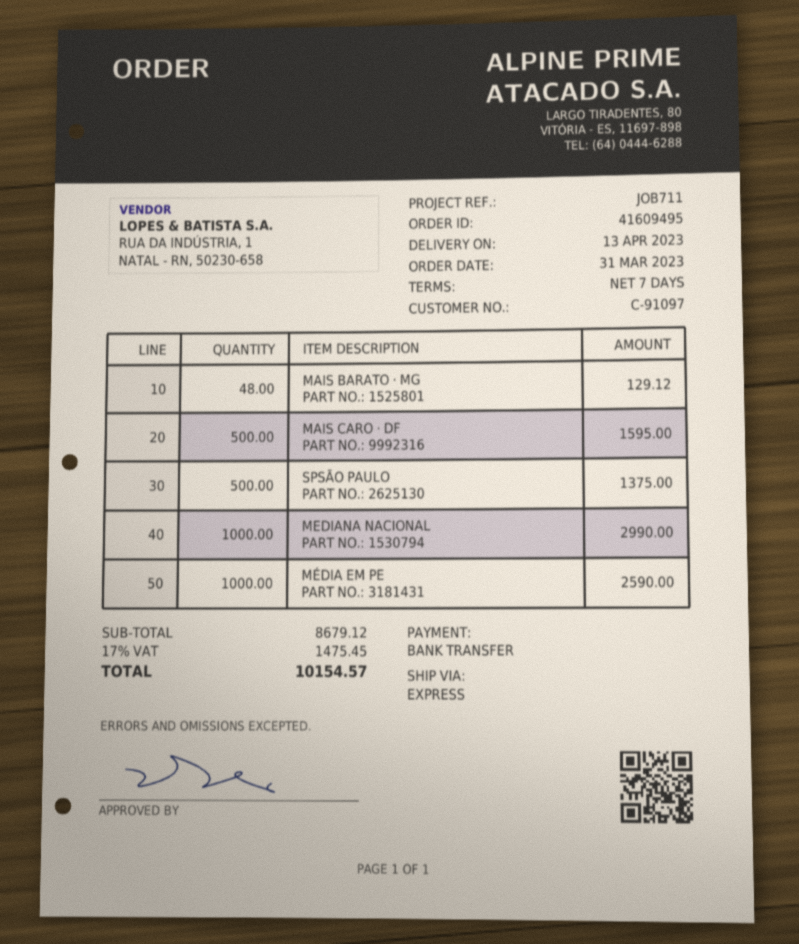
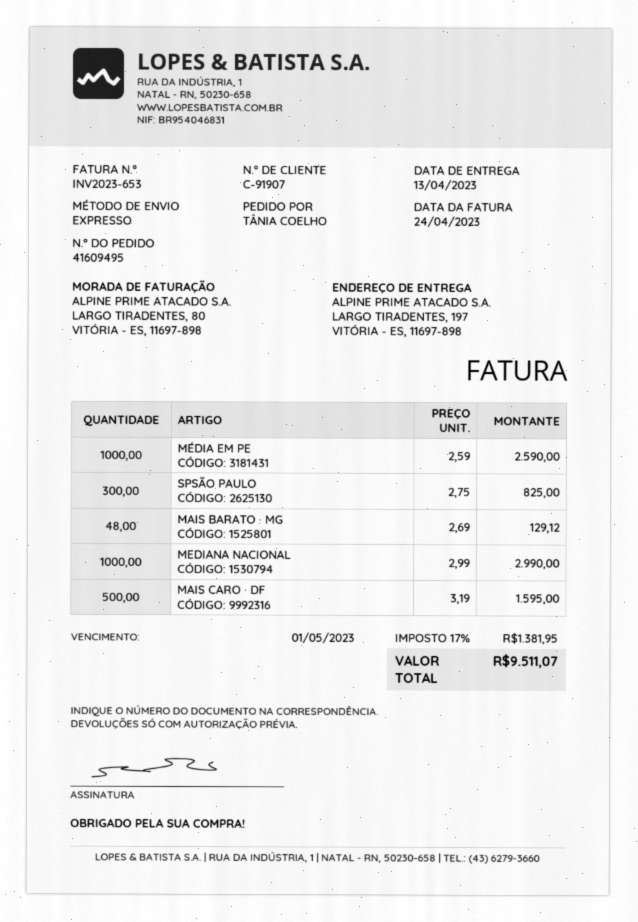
customer number: C-91097 -> C-91907
SPSÃO PAULO: 500 for 1375.00 -> 300 for 825.00
tax: 17% = 1475.45 -> 17% = 1381.95
total: 10154.57 -> 9511.07

